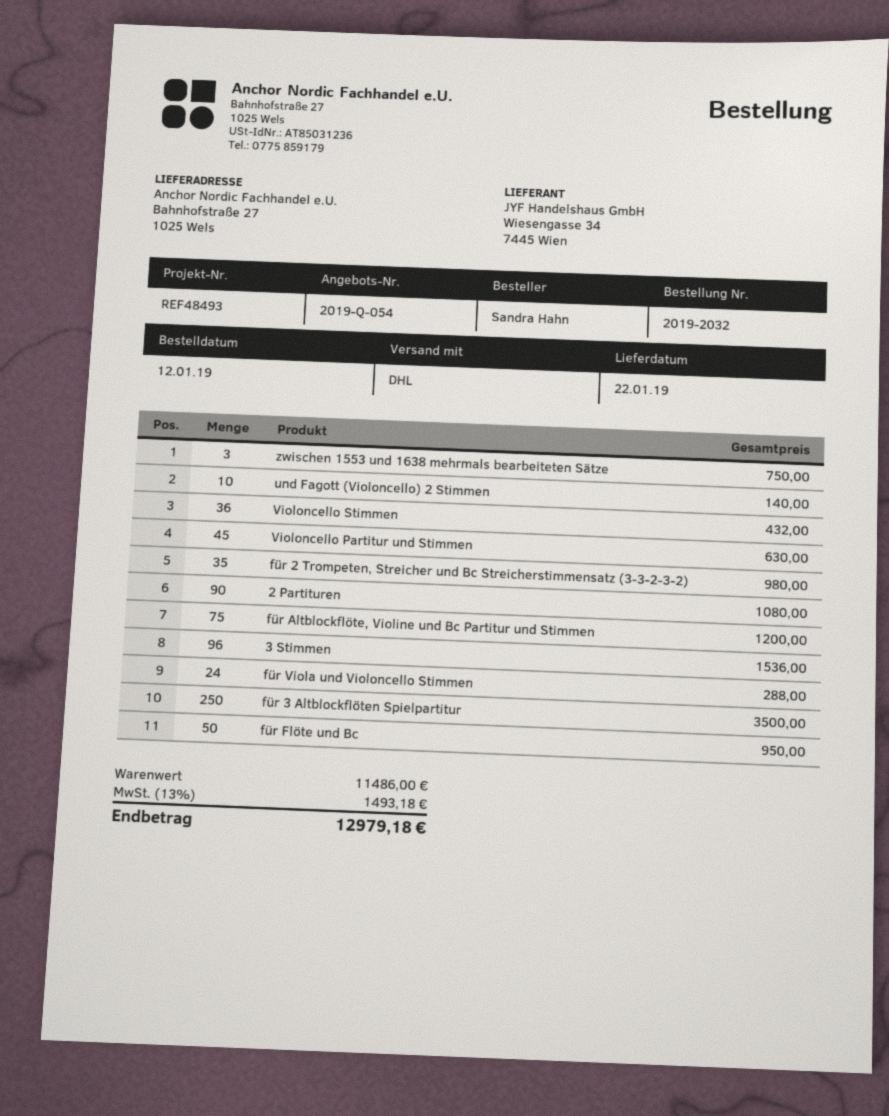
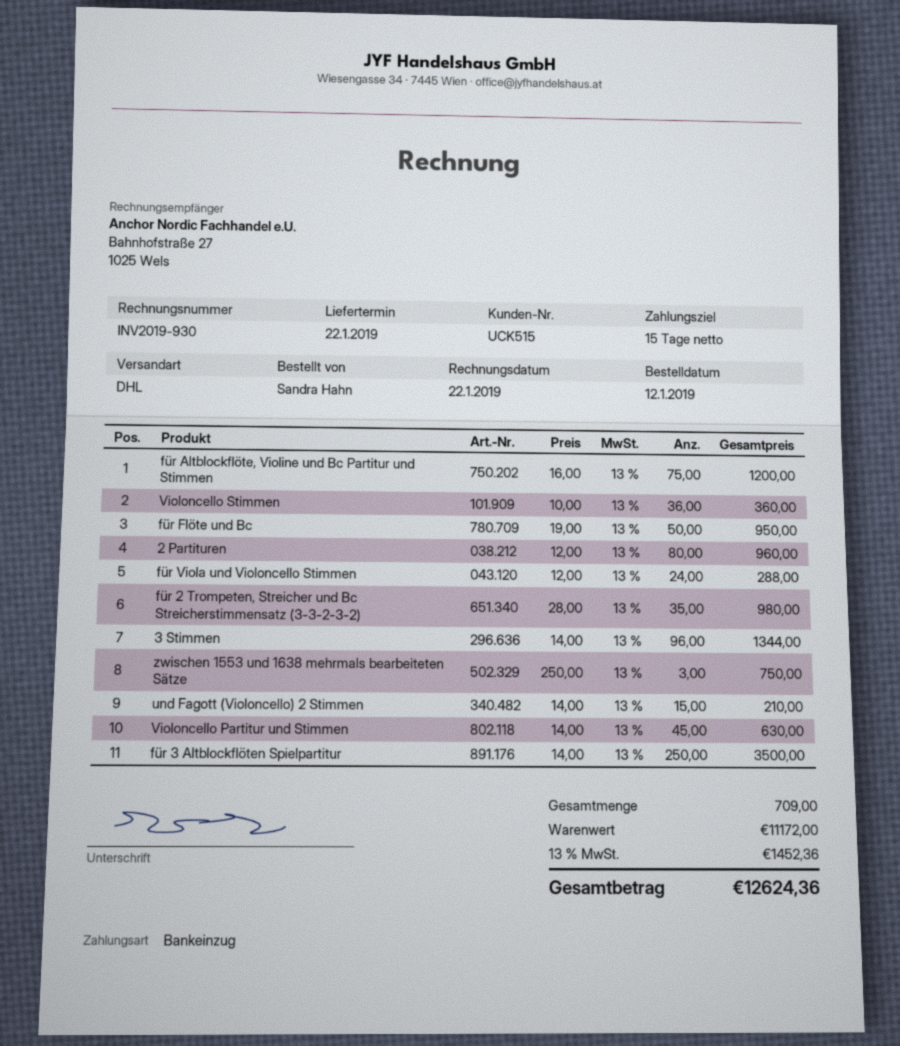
und Fagott (Violoncello) 2 Stimmen: 10 for 140.00 -> 15 for 210.00
Violoncello Stimmen: 36 for 432.00 -> 36 for 360.00
2 Partituren: 90 for 1080.00 -> 80 for 960.00
3 Stimmen: 96 for 1536.00 -> 96 for 1344.00
subtotal: 11486.00 -> 11172.00
tax: 13% = 1493.18 -> 13% = 1452.36
total: 12979.18 -> 12624.36

